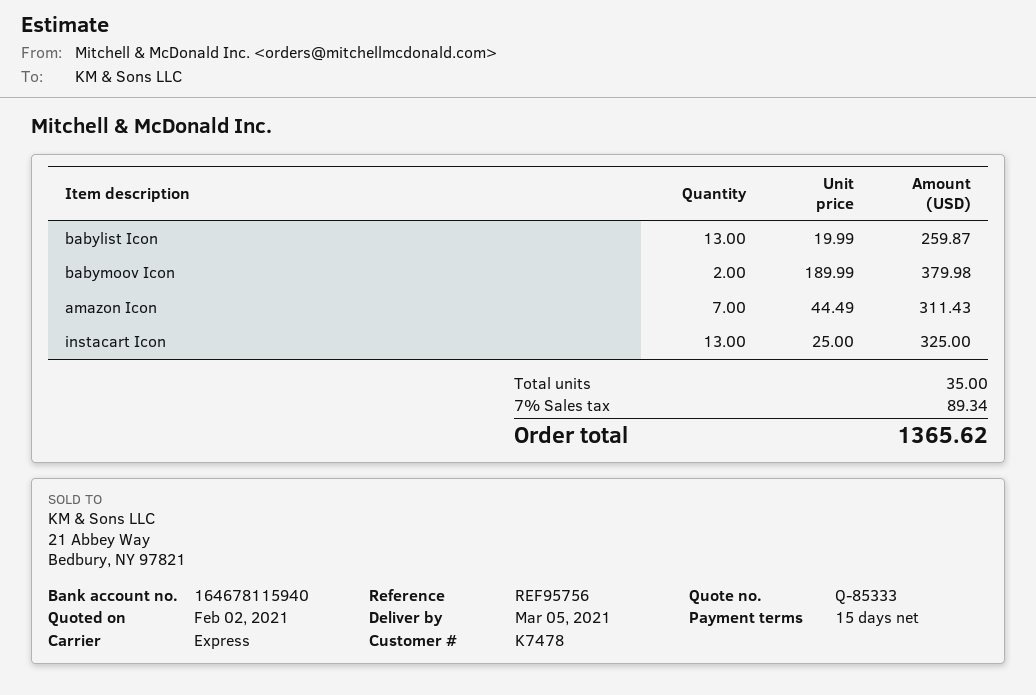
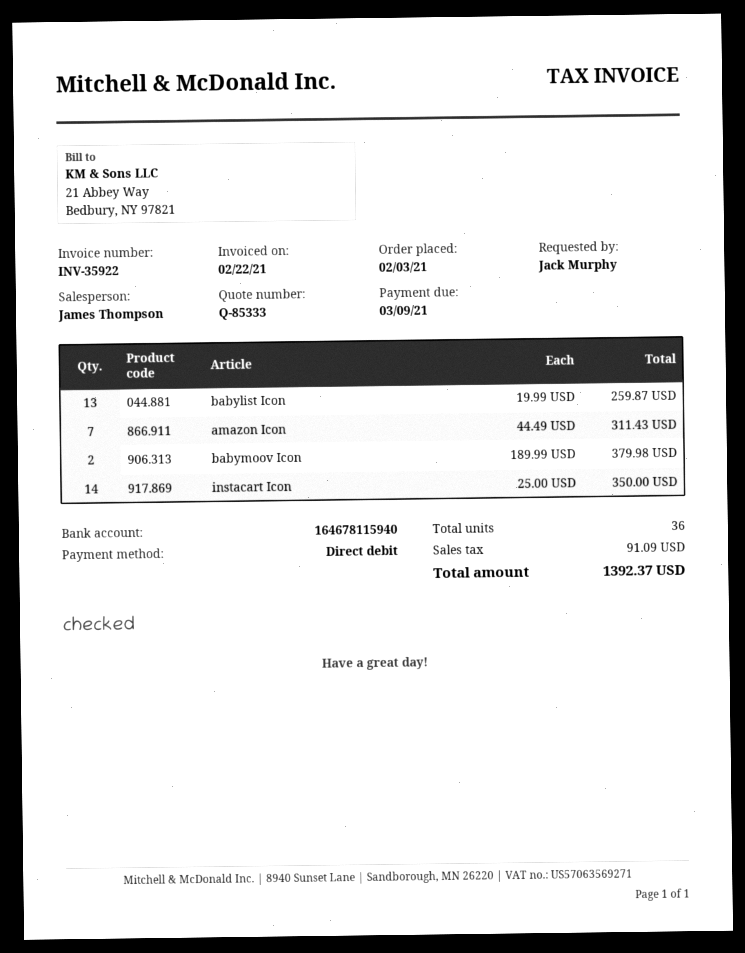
instacart Icon: 13 x 25.00 = 325.00 -> 14 x 25.00 = 350.00
total quantity: 35 -> 36
tax: 89.34 -> 91.09
total: 1365.62 -> 1392.37

